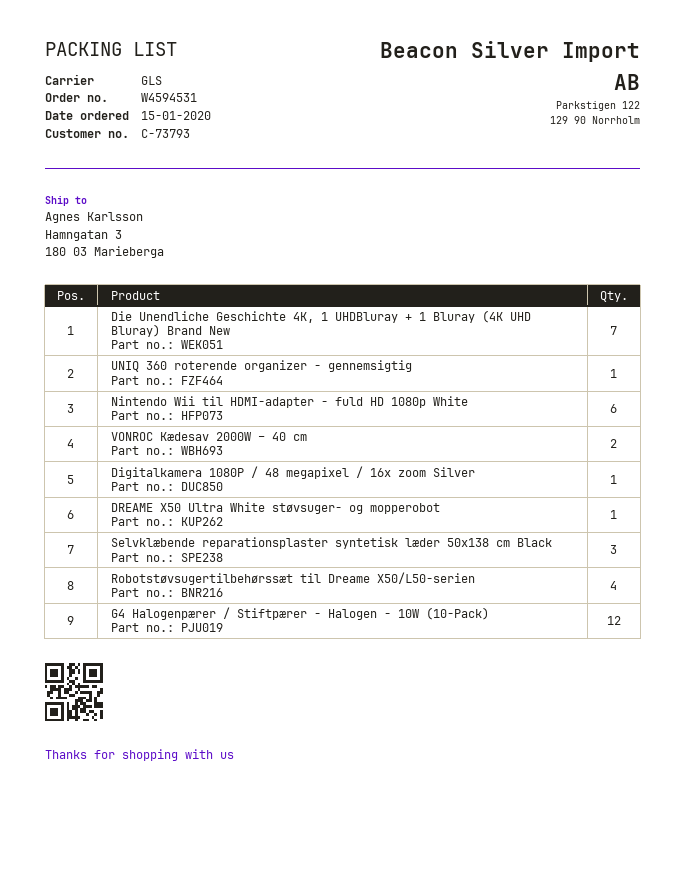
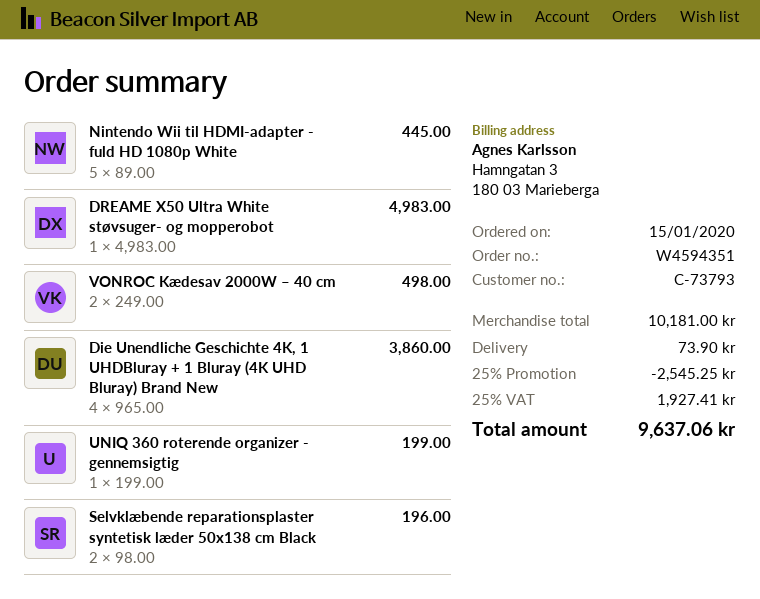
order number: W4594531 -> W4594351
Die Unendliche Geschichte 4K, 1 UHDBluray + 1 Bluray (4K UHD Bluray) Brand New: 7 -> 4
Nintendo Wii til HDMI-adapter - fuld HD 1080p White: 6 -> 5
Digitalkamera 1080P / 48 megapixel / 16x zoom Silver: 1 -> none
Selvklæbende reparationsplaster syntetisk læder 50x138 cm Black: 3 -> 2
Robotstøvsugertilbehørssæt til Dreame X50/L50-serien: 4 -> none
G4 Halogenpærer / Stiftpærer - Halogen - 10W (10-Pack): 12 -> none

